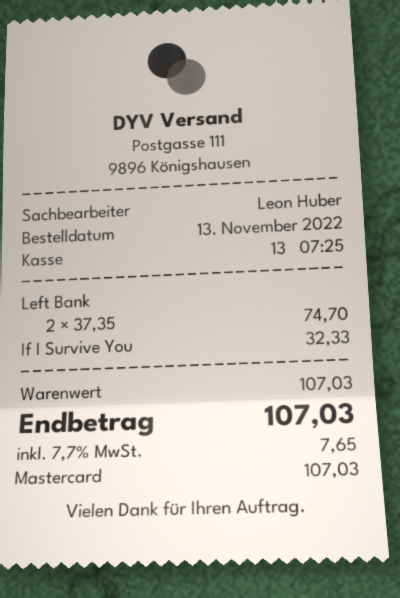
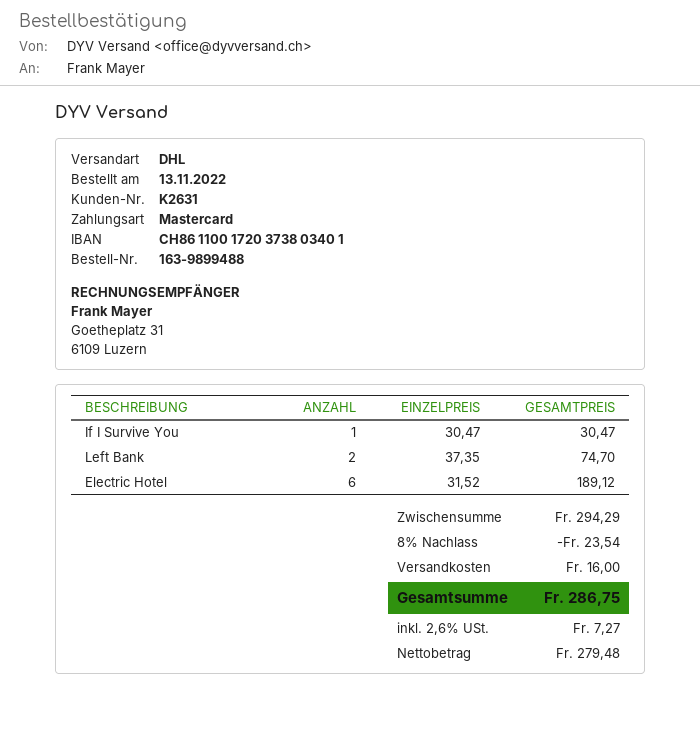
If I Survive You: 1 x 32.33 = 32.33 -> 1 x 30.47 = 30.47
Electric Hotel: none -> 6 x 31.52 = 189.12
subtotal: 107.03 -> 294.29
discount: none -> 8% = 23.54
shipping: none -> 16.00
tax: 7.7% = 7.65 -> 2.6% = 7.27
total: 107.03 -> 286.75

